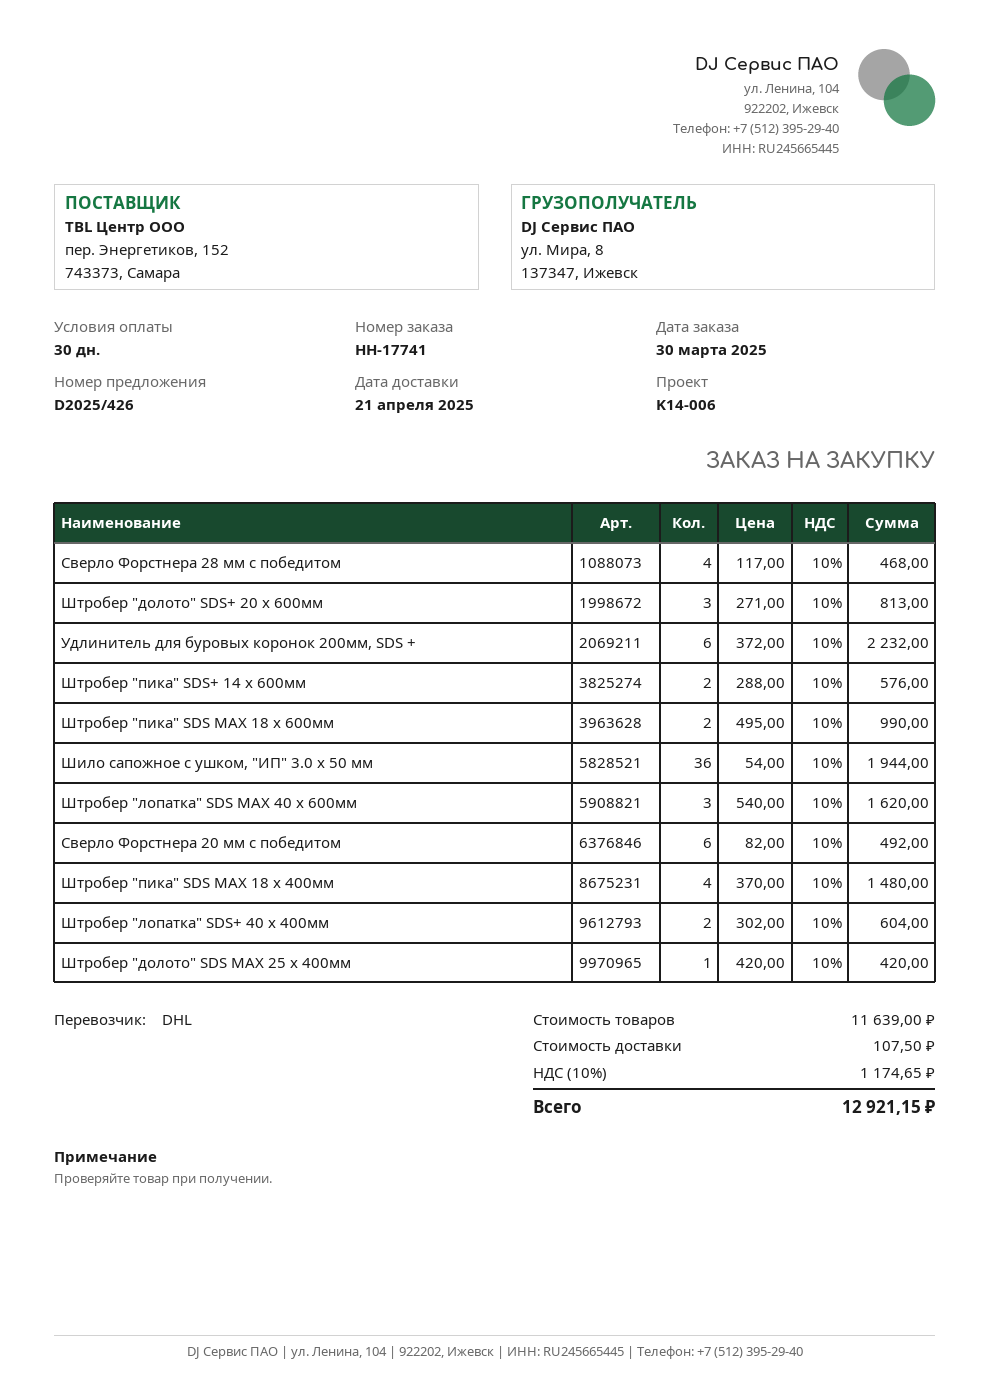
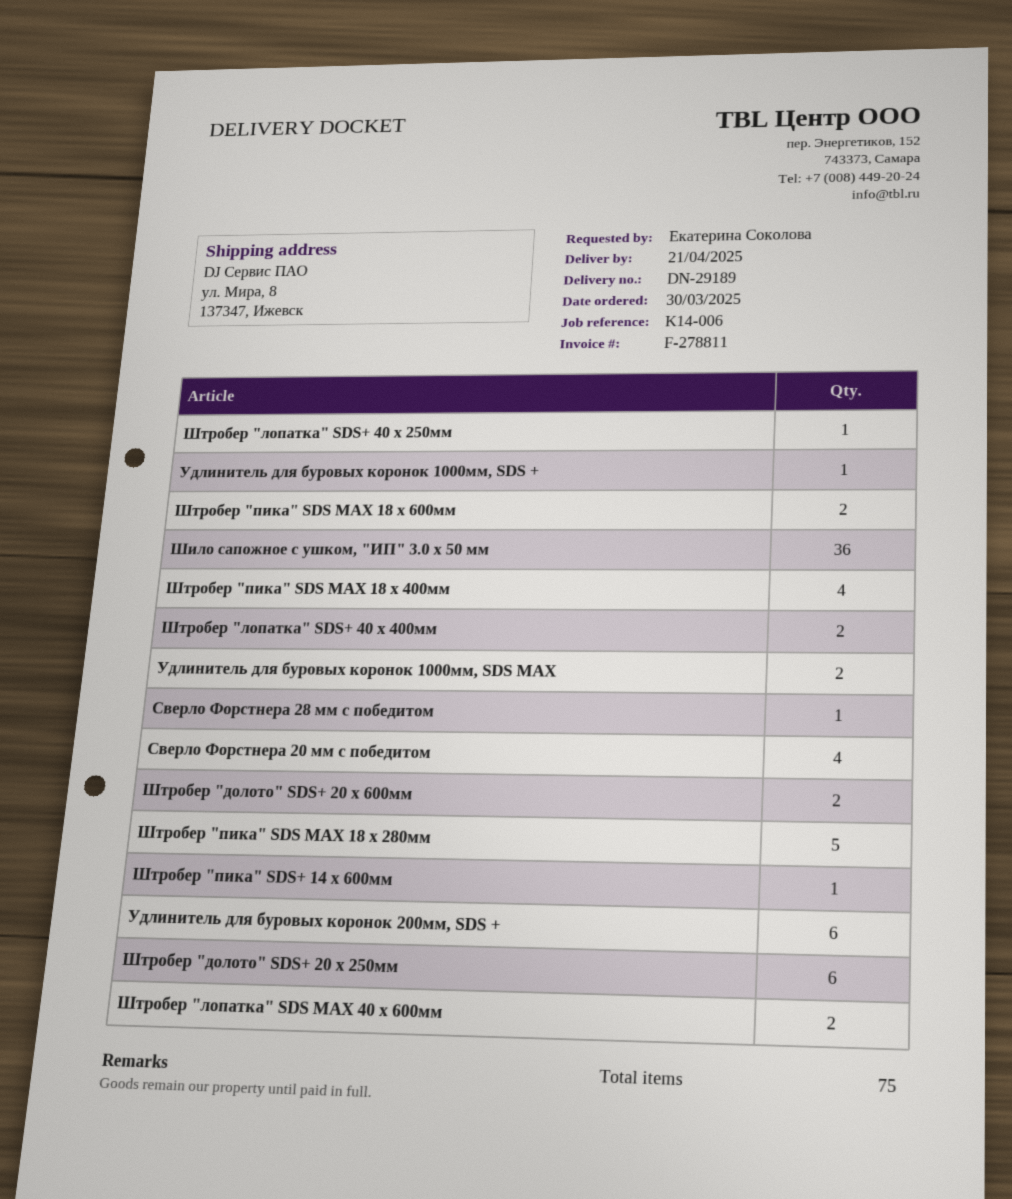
Сверло Форстнера 28 мм с победитом: 4 -> 1
Штробер "долото" SDS+ 20 х 600мм: 3 -> 2
Штробер "пика" SDS+ 14 х 600мм: 2 -> 1
Штробер "лопатка" SDS МАХ 40 х 600мм: 3 -> 2
Сверло Форстнера 20 мм с победитом: 6 -> 4
Штробер "долото" SDS МАХ 25 х 400мм: 1 -> none
Штробер "лопатка" SDS+ 40 х 250мм: none -> 1
Удлинитель для буровых коронок 1000мм, SDS +: none -> 1
Удлинитель для буровых коронок 1000мм, SDS МАХ: none -> 2
Штробер "пика" SDS МАХ 18 х 280мм: none -> 5
Штробер "долото" SDS+ 20 х 250мм: none -> 6

